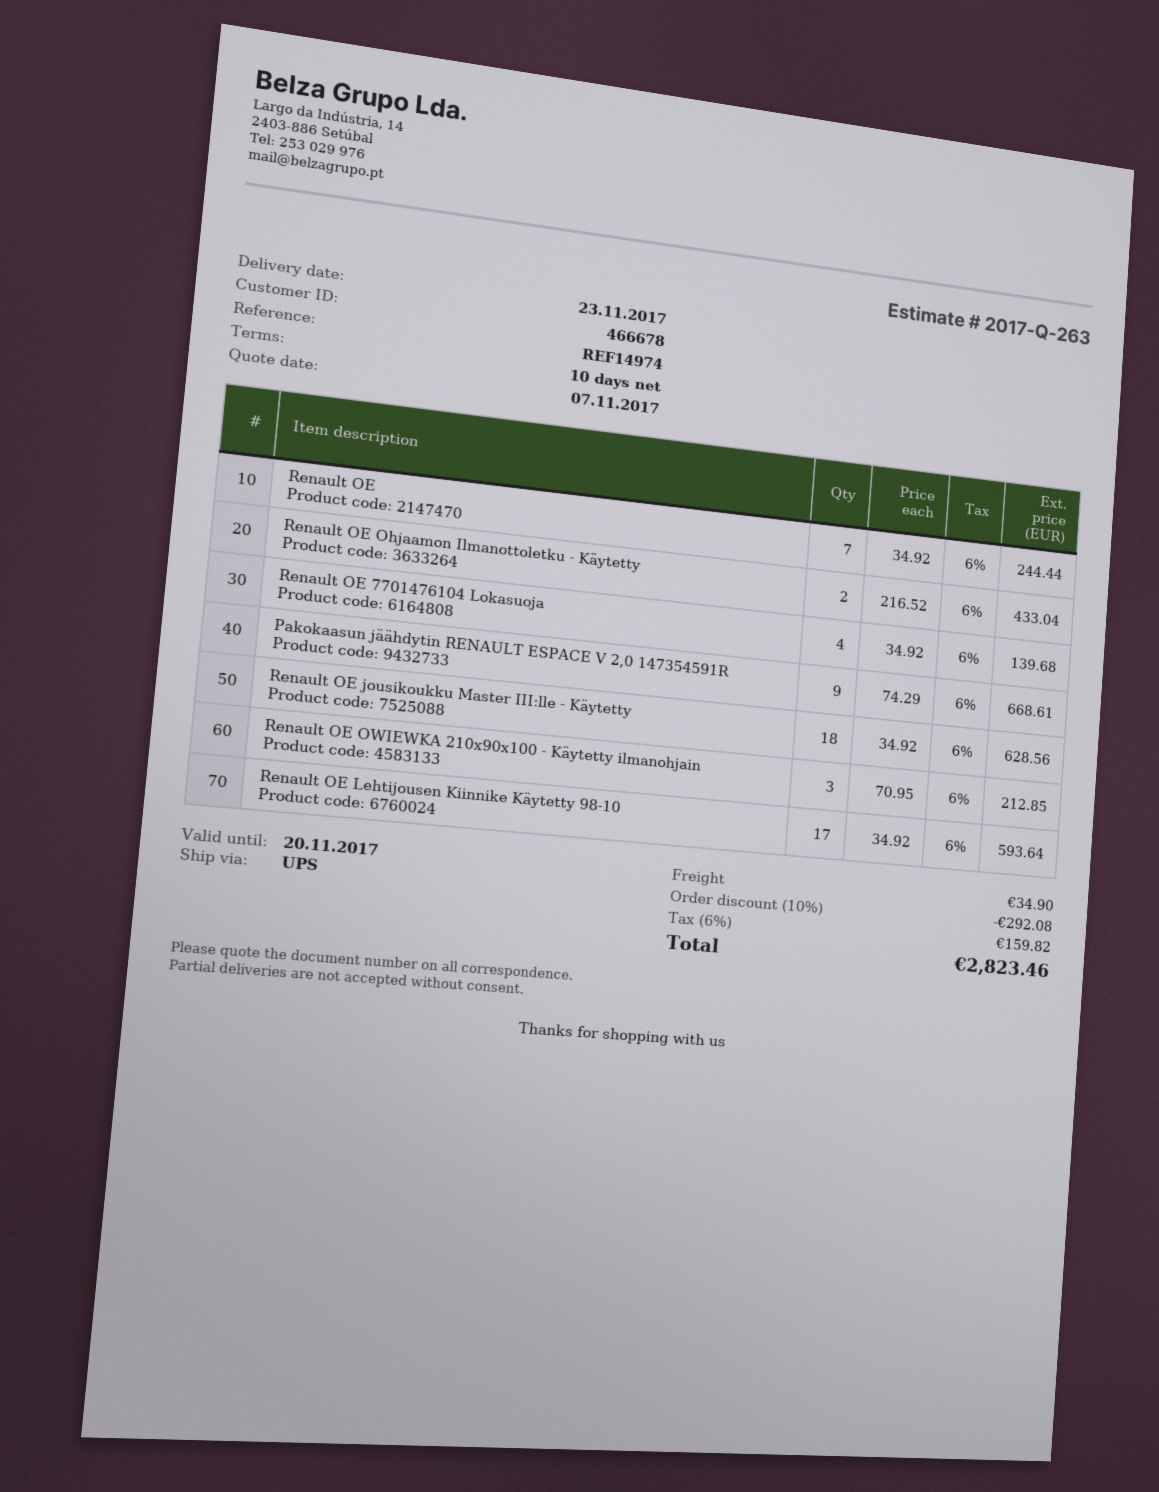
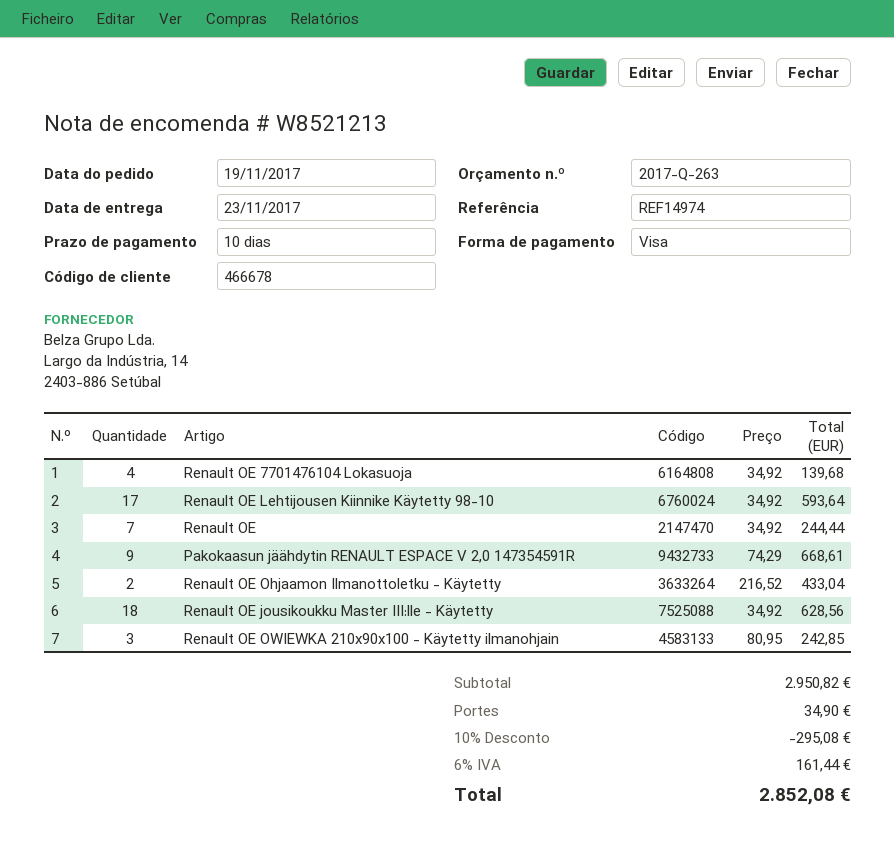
Renault OE OWIEWKA 210x90x100 - Käytetty ilmanohjain: 3 x 70.95 = 212.85 -> 3 x 80.95 = 242.85
discount: 10% = 292.08 -> 10% = 295.08
tax: 6% = 159.82 -> 6% = 161.44
total: 2823.46 -> 2852.08

